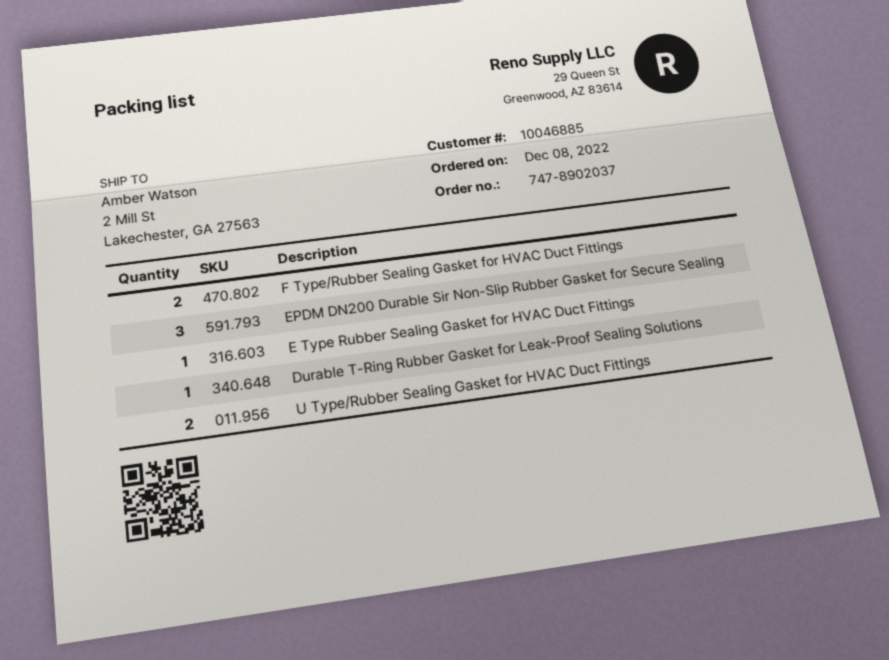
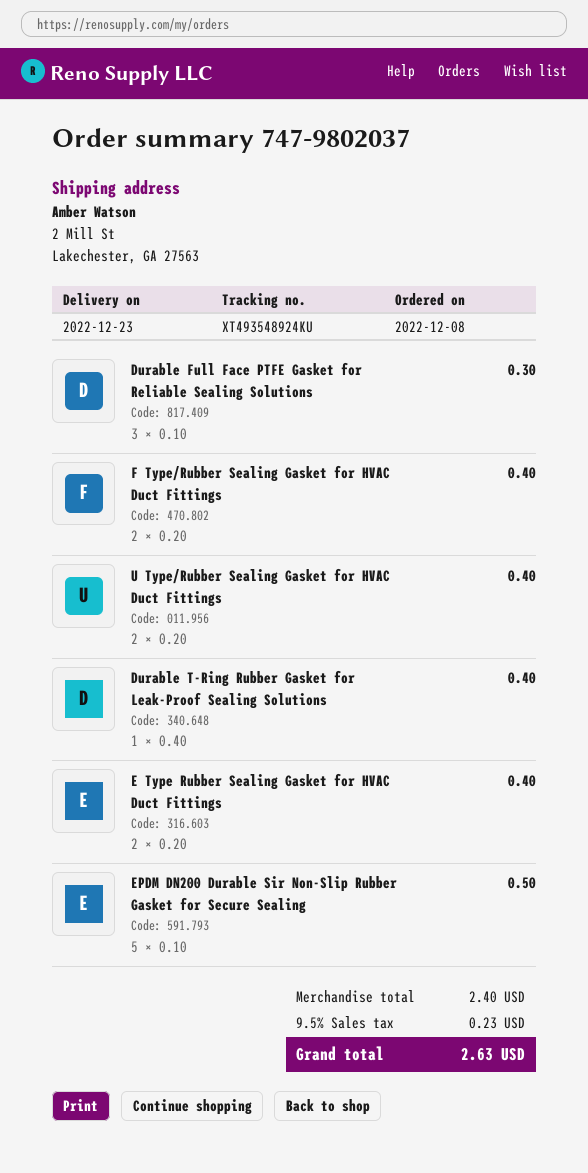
order number: 747-8902037 -> 747-9802037
EPDM DN200 Durable Sir Non-Slip Rubber Gasket for Secure Sealing: 3 -> 5
E Type Rubber Sealing Gasket for HVAC Duct Fittings: 1 -> 2
Durable Full Face PTFE Gasket for Reliable Sealing Solutions: none -> 3

